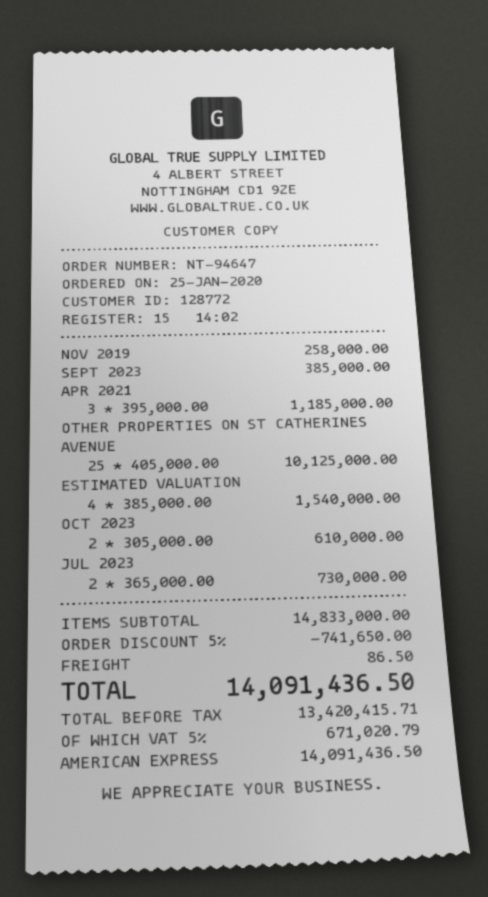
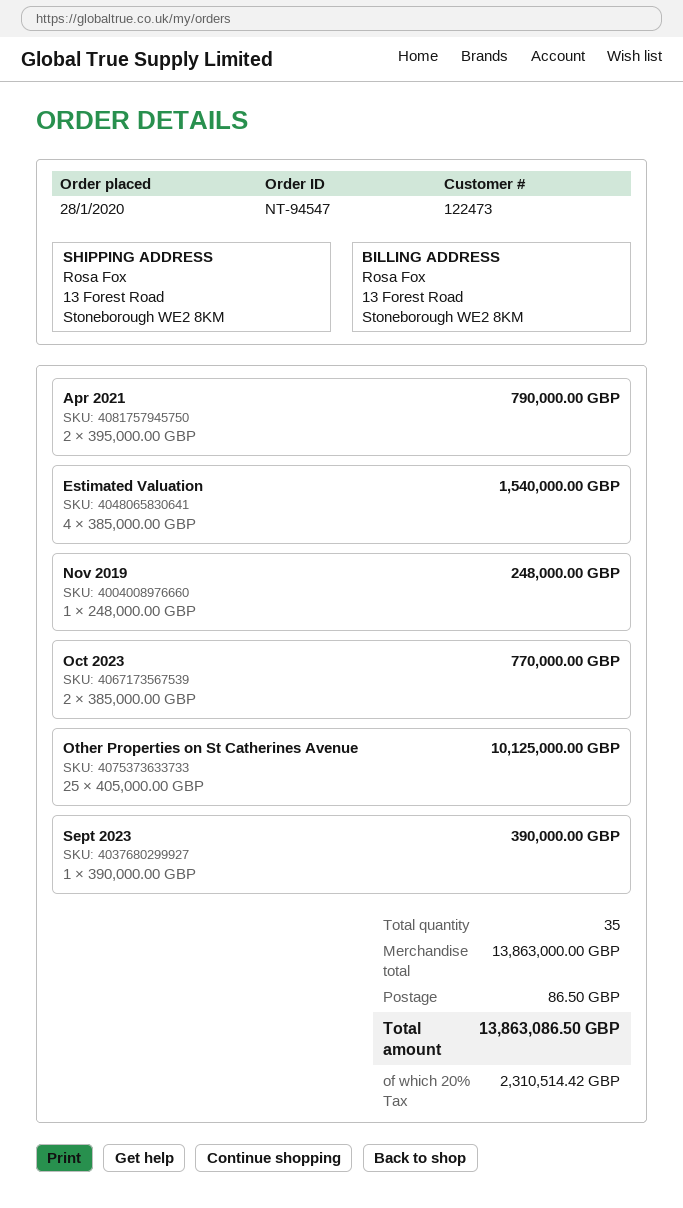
order number: NT-94647 -> NT-94547
order date: 2020-01-25 -> 2020-01-28
customer number: 128772 -> 122473
NOV 2019: 1 x 258000.00 = 258000.00 -> 1 x 248000.00 = 248000.00
SEPT 2023: 1 x 385000.00 = 385000.00 -> 1 x 390000.00 = 390000.00
APR 2021: 3 x 395000.00 = 1185000.00 -> 2 x 395000.00 = 790000.00
OCT 2023: 2 x 305000.00 = 610000.00 -> 2 x 385000.00 = 770000.00
JUL 2023: 2 x 365000.00 = 730000.00 -> none
subtotal: 14833000.00 -> 13863000.00
discount: 5% = 741650.00 -> none
tax: 5% = 671020.79 -> 20% = 2310514.42
total: 14091436.50 -> 13863086.50

